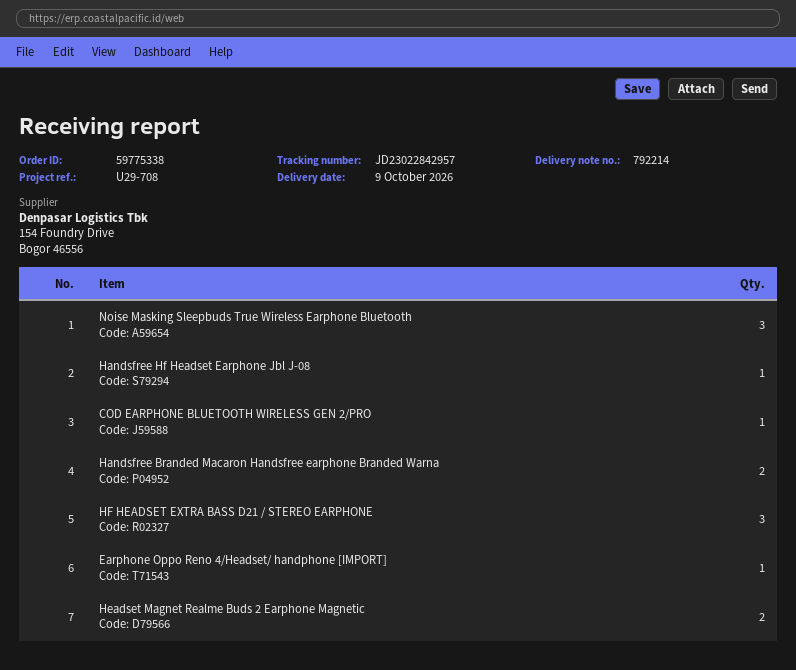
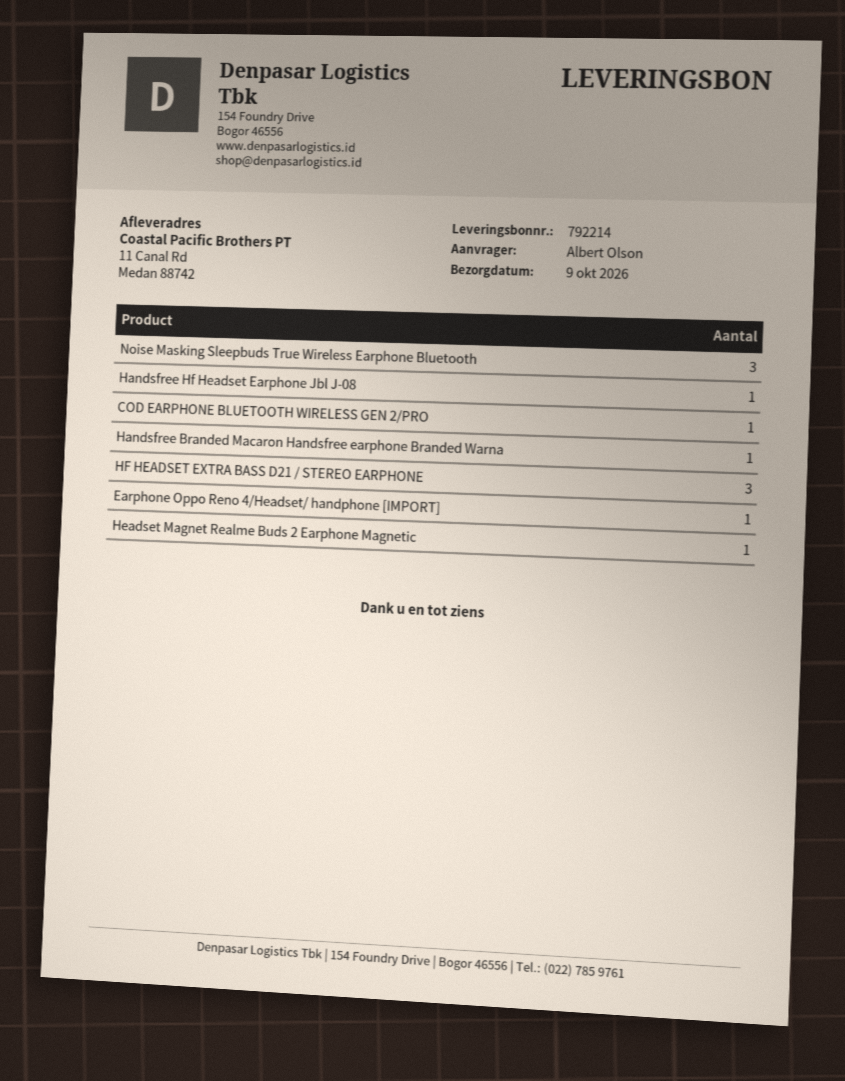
Handsfree Branded Macaron Handsfree earphone Branded Warna: 2 -> 1
Headset Magnet Realme Buds 2 Earphone Magnetic: 2 -> 1

